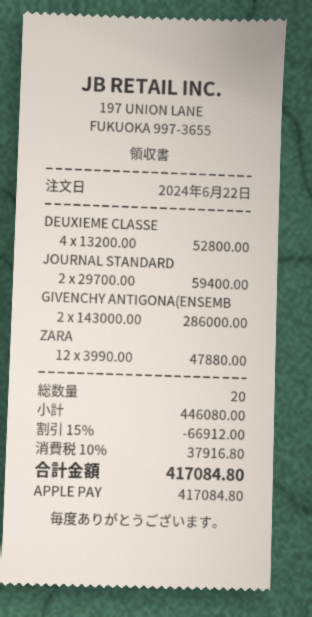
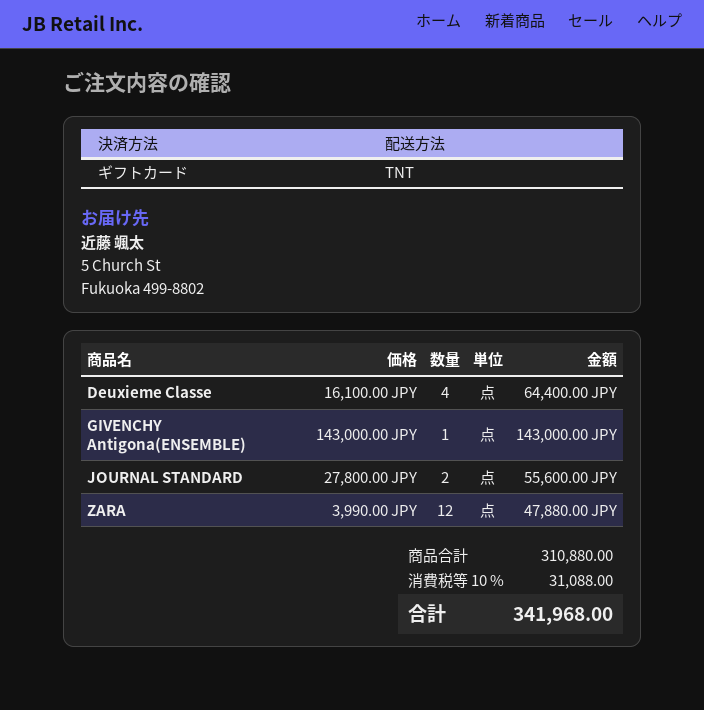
payment method: Apple Pay -> gift card
DEUXIEME CLASSE: 4 x 13200.00 = 52800.00 -> 4 x 16100.00 = 64400.00
JOURNAL STANDARD: 2 x 29700.00 = 59400.00 -> 2 x 27800.00 = 55600.00
GIVENCHY ANTIGONA(ENSEMB: 2 x 143000.00 = 286000.00 -> 1 x 143000.00 = 143000.00
subtotal: 446080.00 -> 310880.00
discount: 15% = 66912.00 -> none
tax: 10% = 37916.80 -> 10% = 31088.00
total: 417084.80 -> 341968.00

